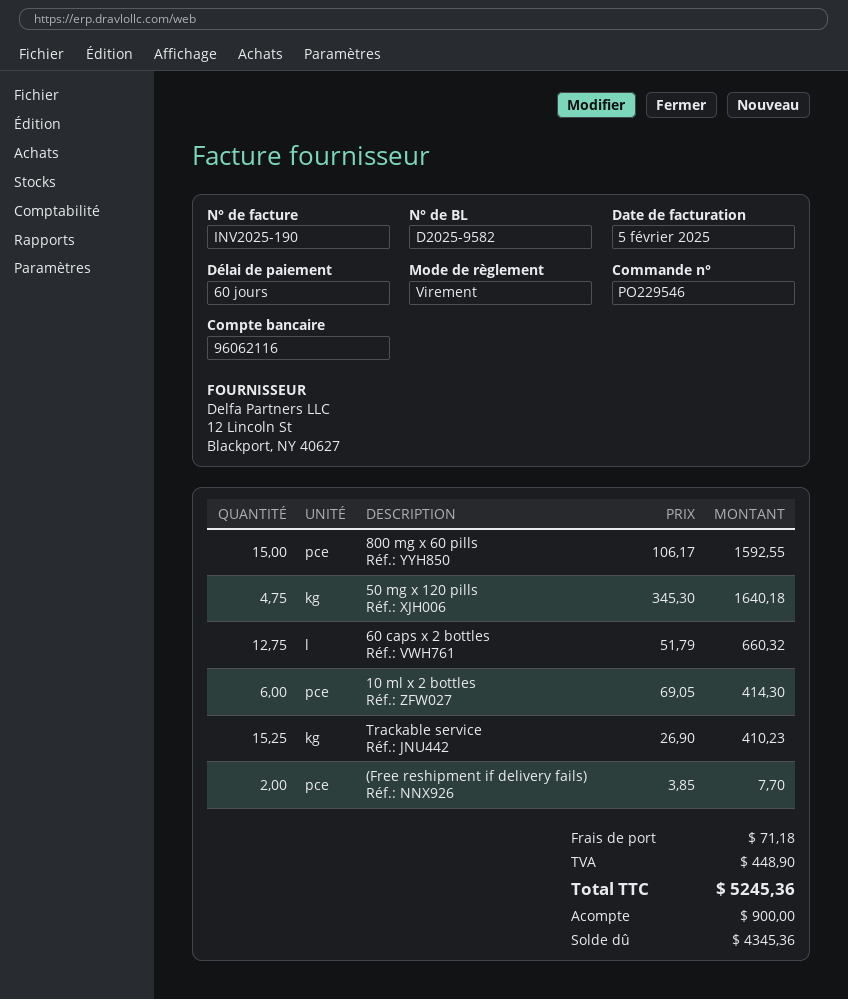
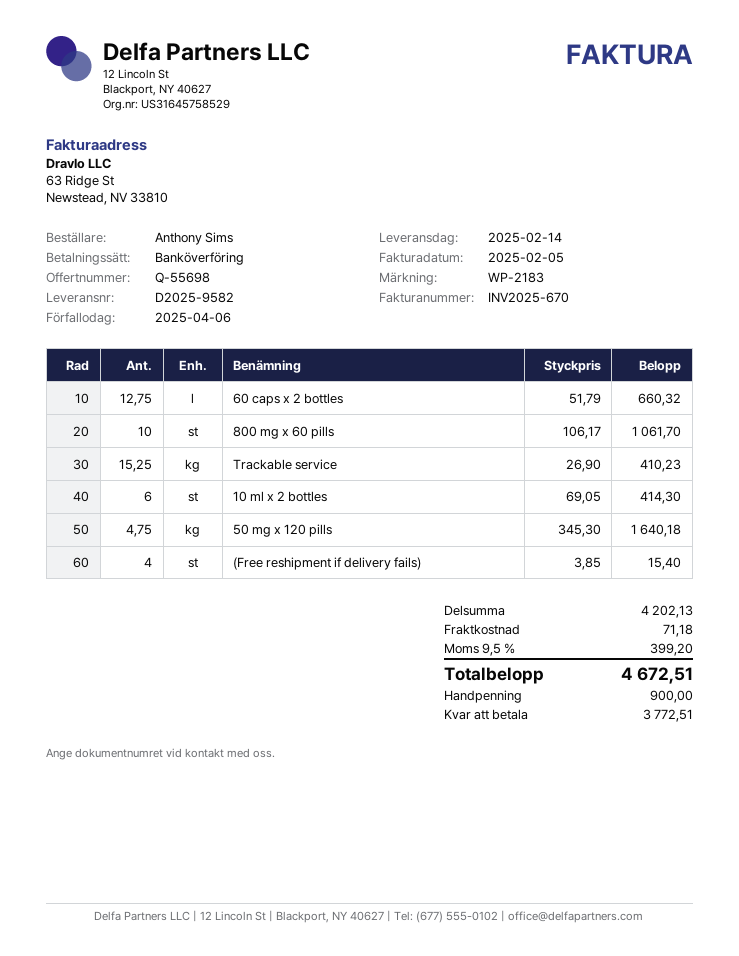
invoice number: INV2025-190 -> INV2025-670
800 mg x 60 pills: 15 x 106.17 = 1592.55 -> 10 x 106.17 = 1061.70
(Free reshipment if delivery fails): 2 x 3.85 = 7.70 -> 4 x 3.85 = 15.40
tax: 448.90 -> 399.20
total: 5245.36 -> 4672.51
balance: 4345.36 -> 3772.51

